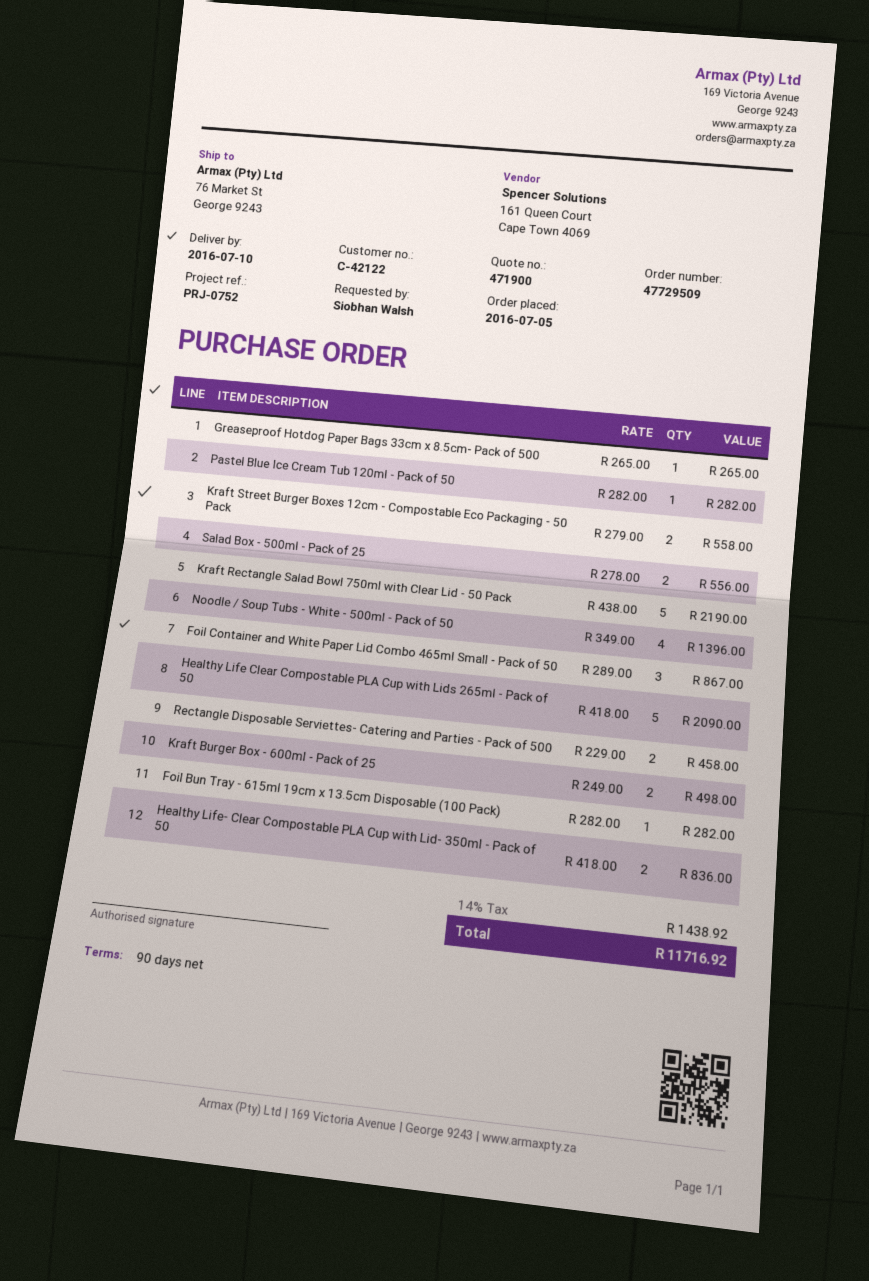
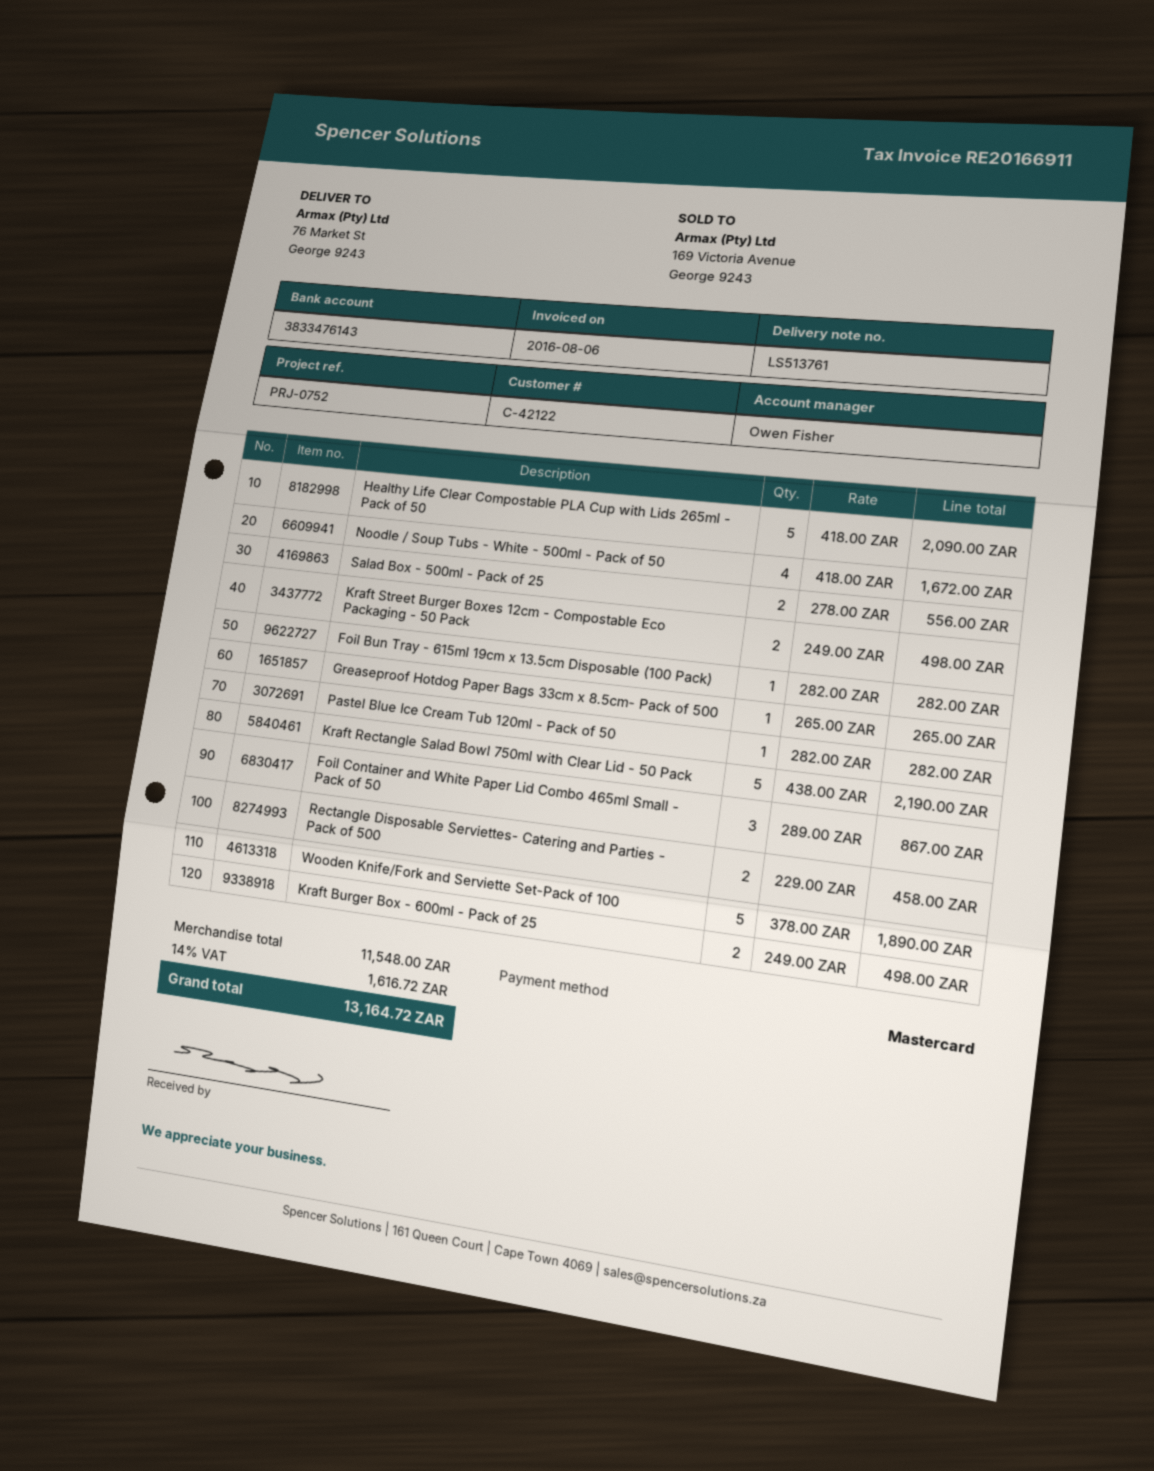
Kraft Street Burger Boxes 12cm - Compostable Eco Packaging - 50 Pack: 2 x 279.00 = 558.00 -> 2 x 249.00 = 498.00
Noodle / Soup Tubs - White - 500ml - Pack of 50: 4 x 349.00 = 1396.00 -> 4 x 418.00 = 1672.00
Healthy Life- Clear Compostable PLA Cup with Lid- 350ml - Pack of 50: 2 x 418.00 = 836.00 -> none
Wooden Knife/Fork and Serviette Set-Pack of 100: none -> 5 x 378.00 = 1890.00
tax: 14% = 1438.92 -> 14% = 1616.72
total: 11716.92 -> 13164.72

